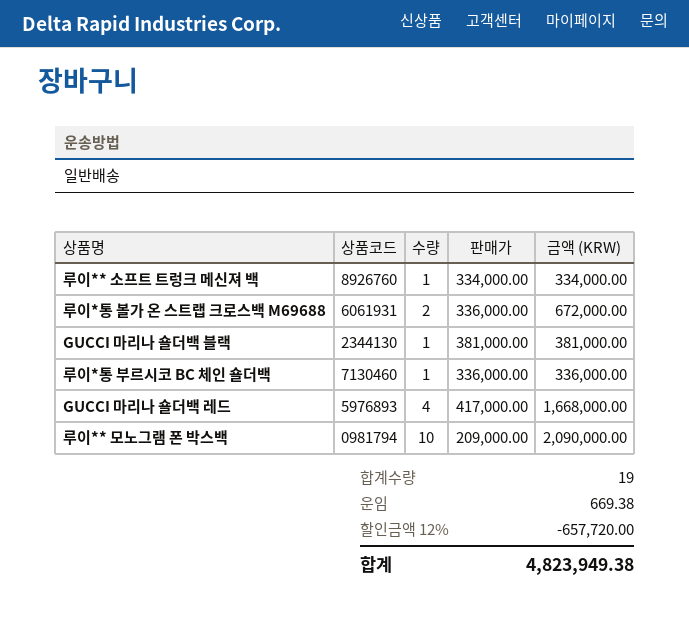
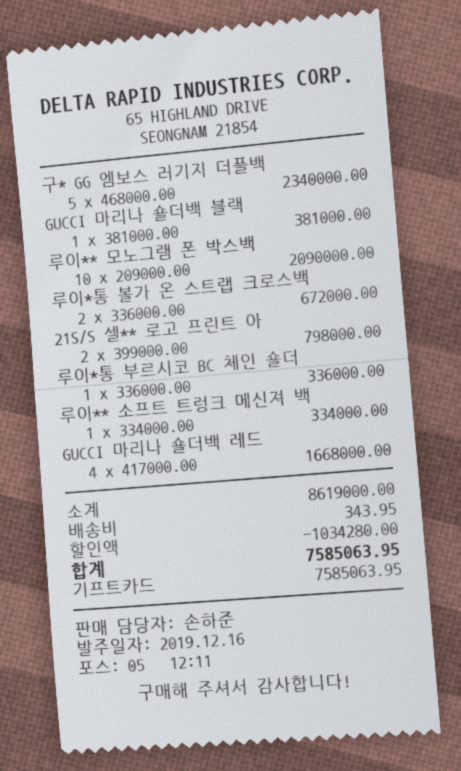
구* GG 엠보스 러기지 더플백: none -> 5 x 468000.00 = 2340000.00
21S/S 셀** 로고 프린트 아: none -> 2 x 399000.00 = 798000.00
discount: 657720.00 -> 1034280.00
shipping: 669.38 -> 343.95
total: 4823949.38 -> 7585063.95

